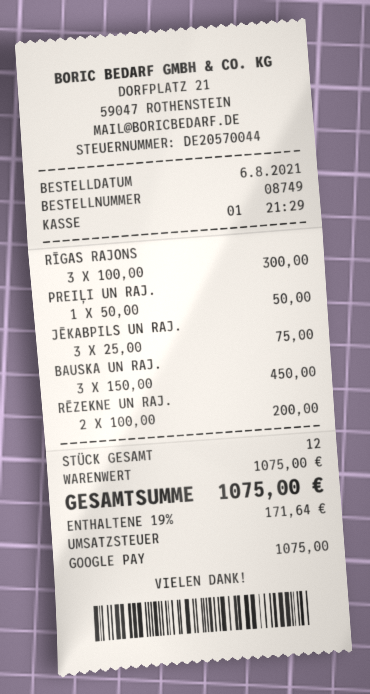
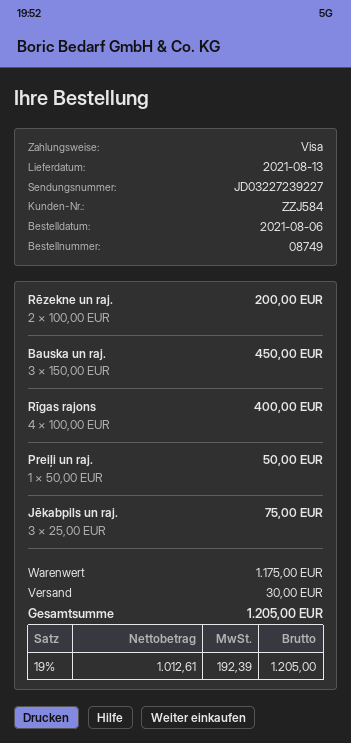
payment method: Google Pay -> Visa
RĪGAS RAJONS: 3 x 100.00 = 300.00 -> 4 x 100.00 = 400.00
subtotal: 1075.00 -> 1175.00
shipping: none -> 30.00
tax: 19% = 171.64 -> 19% = 192.39
total: 1075.00 -> 1205.00

